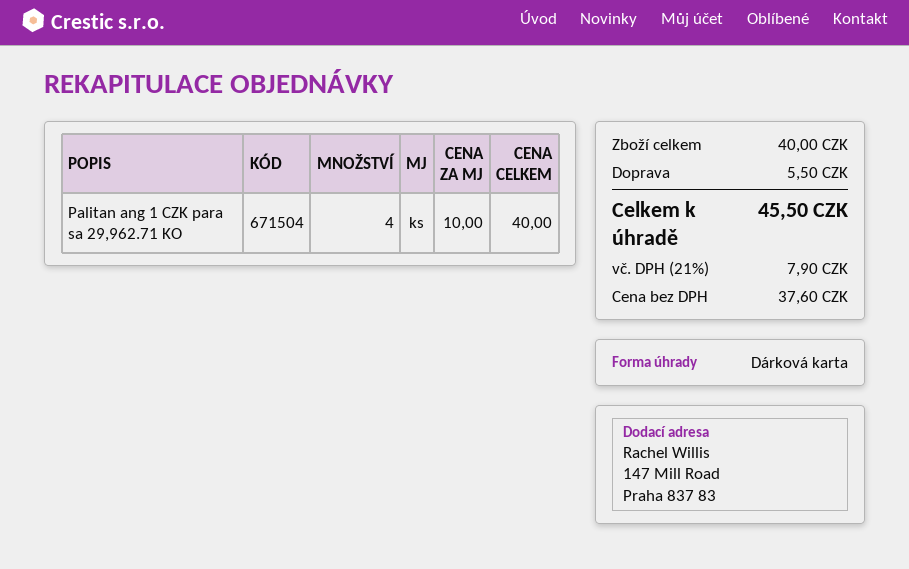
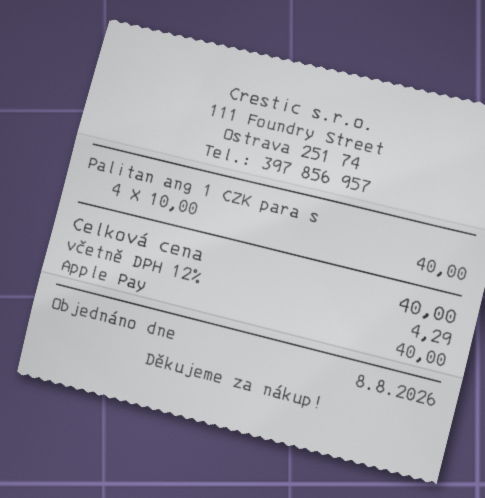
payment method: gift card -> Apple Pay
shipping: 5.50 -> none
tax: 21% = 7.90 -> 12% = 4.29
total: 45.50 -> 40.00

